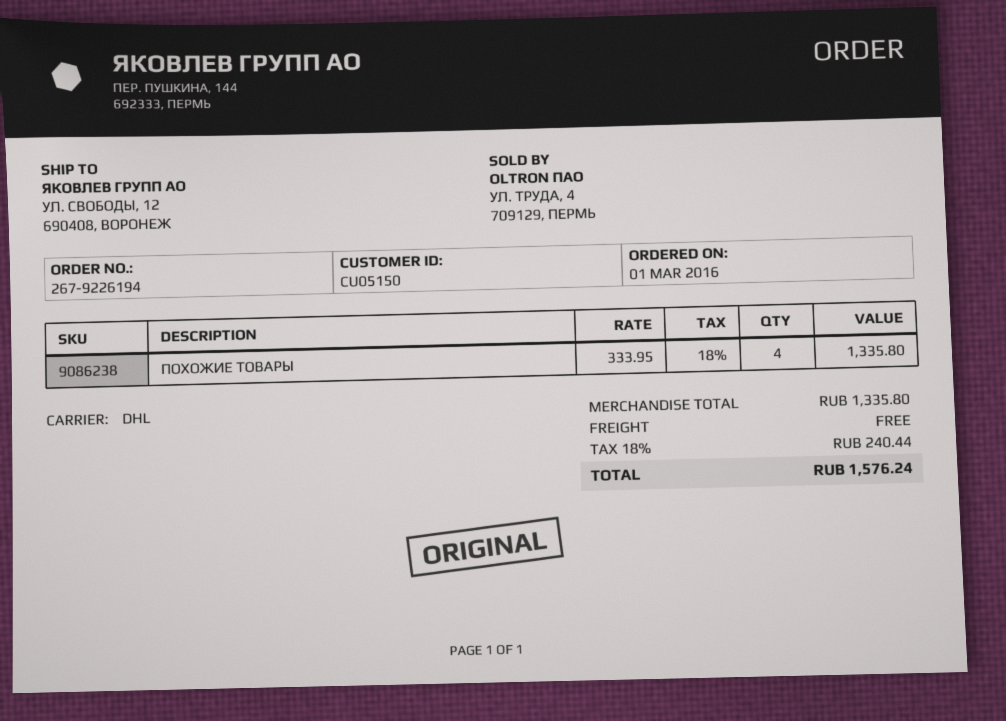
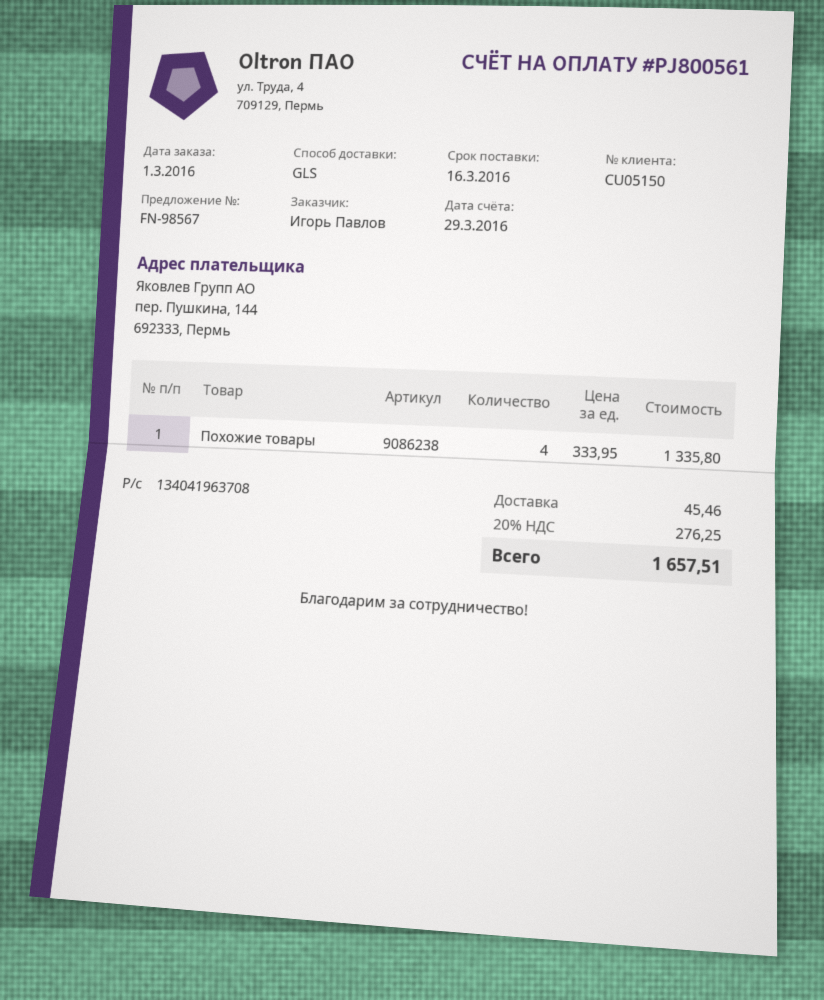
shipping method: DHL -> GLS
shipping: 0.00 -> 45.46
tax: 18% = 240.44 -> 20% = 276.25
total: 1576.24 -> 1657.51

